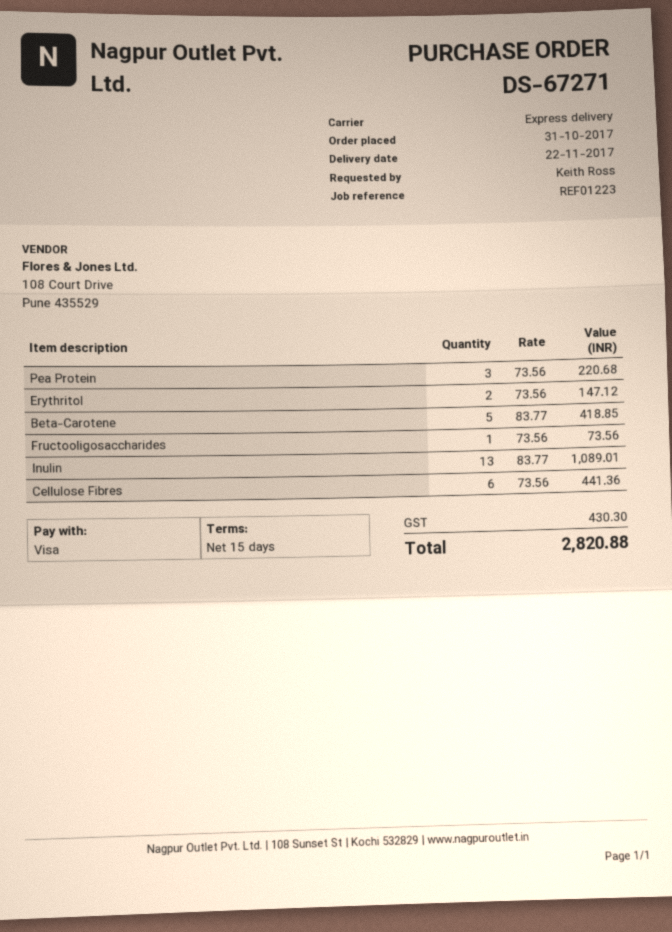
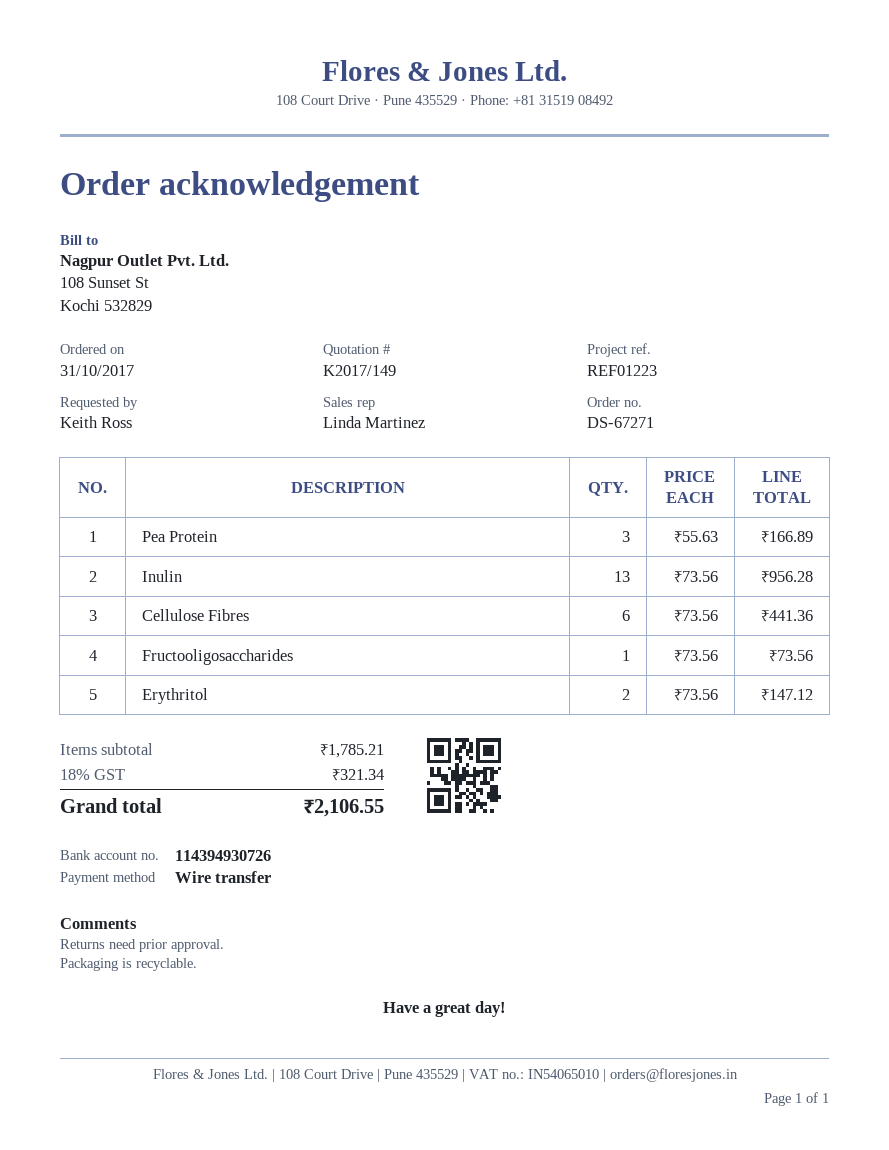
payment method: Visa -> bank transfer
Pea Protein: 3 x 73.56 = 220.68 -> 3 x 55.63 = 166.89
Beta-Carotene: 5 x 83.77 = 418.85 -> none
Inulin: 13 x 83.77 = 1089.01 -> 13 x 73.56 = 956.28
tax: 430.30 -> 321.34
total: 2820.88 -> 2106.55

